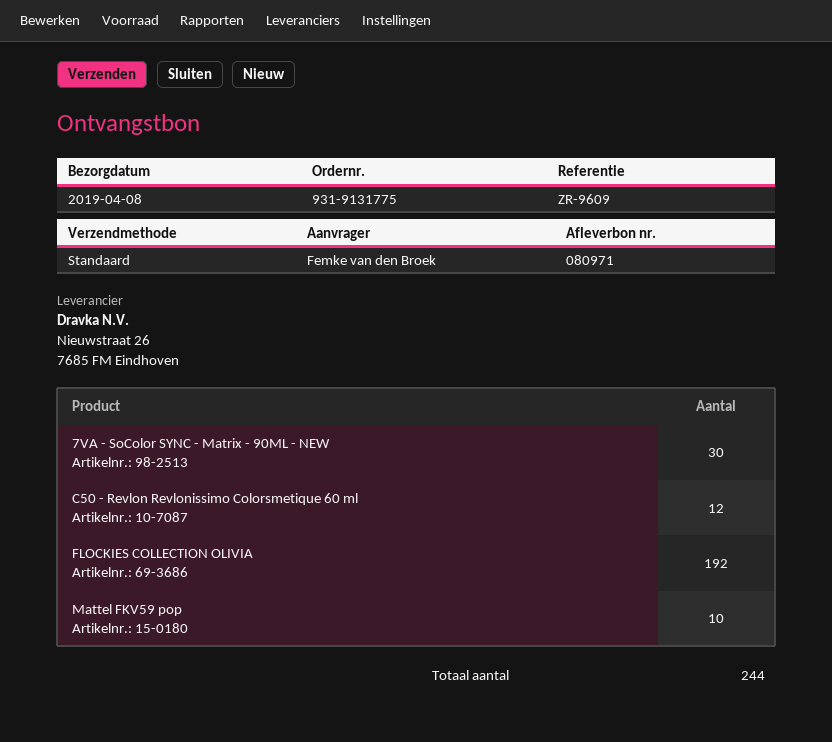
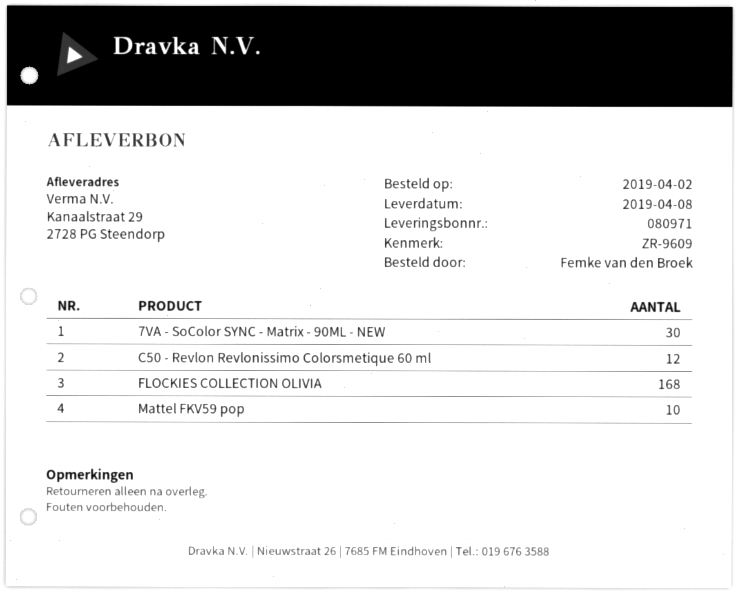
FLOCKIES COLLECTION OLIVIA: 192 -> 168

